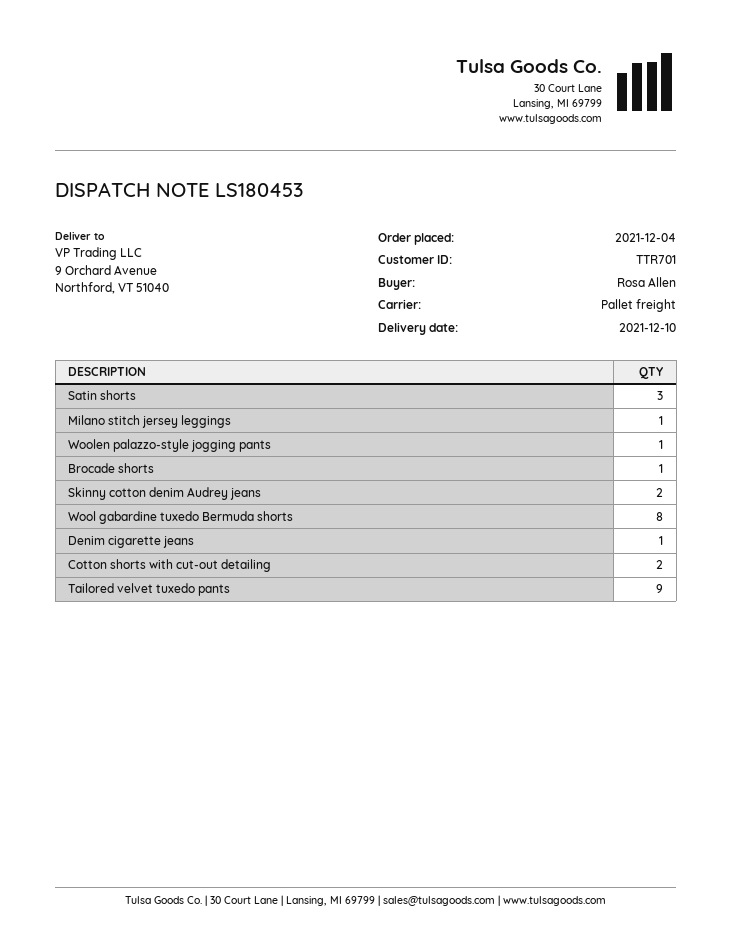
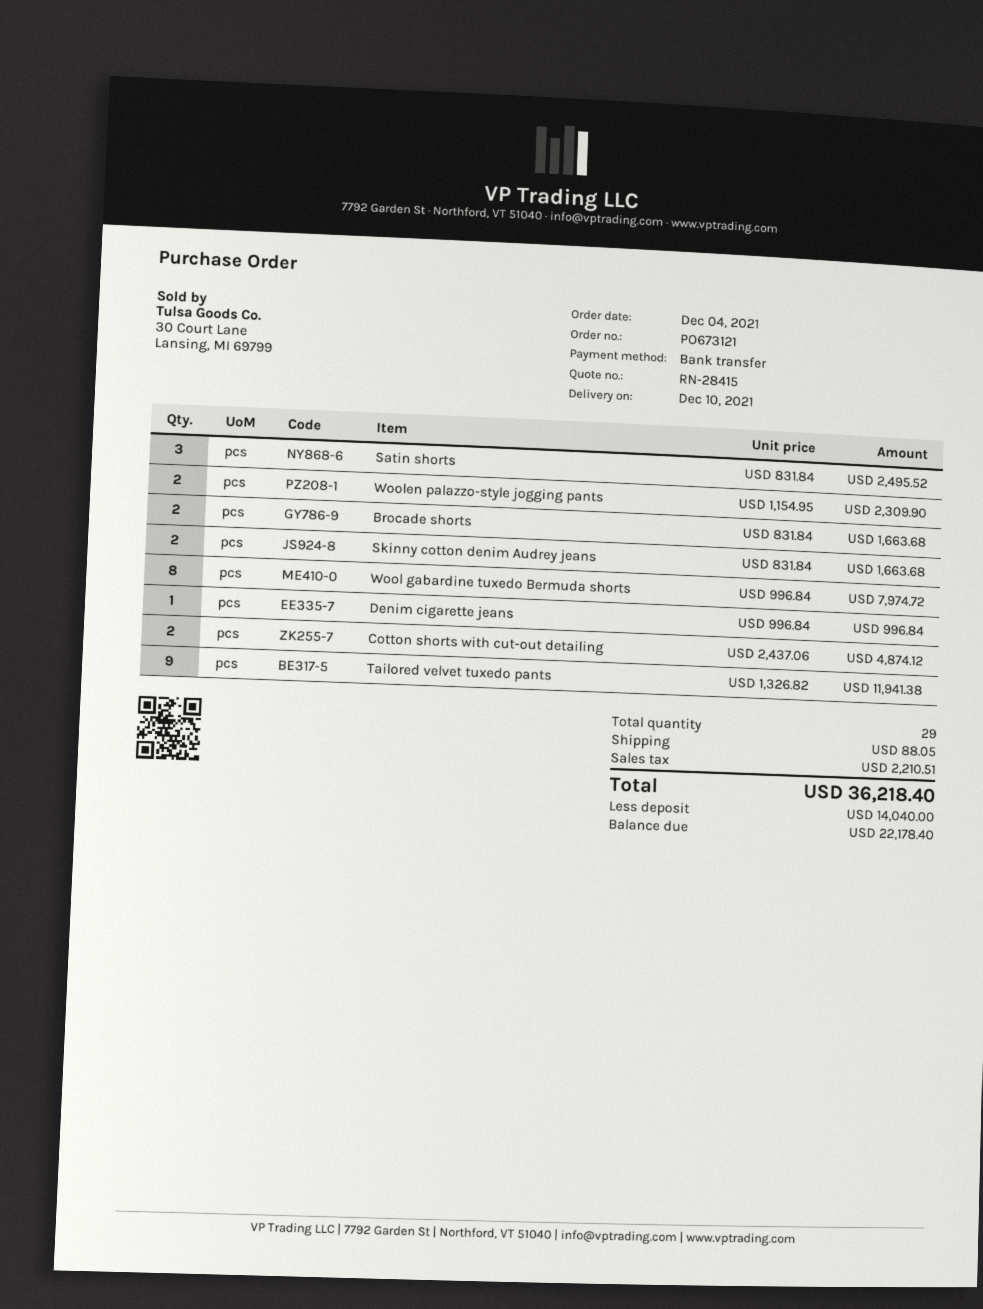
Milano stitch jersey leggings: 1 -> none
Woolen palazzo-style jogging pants: 1 -> 2
Brocade shorts: 1 -> 2

